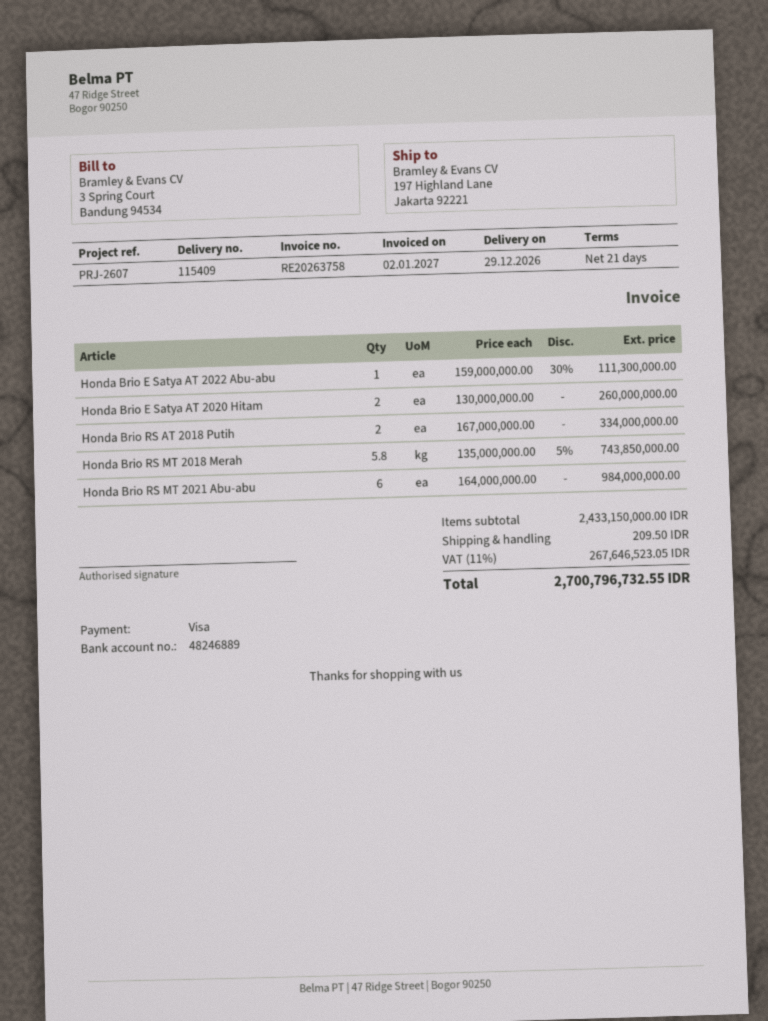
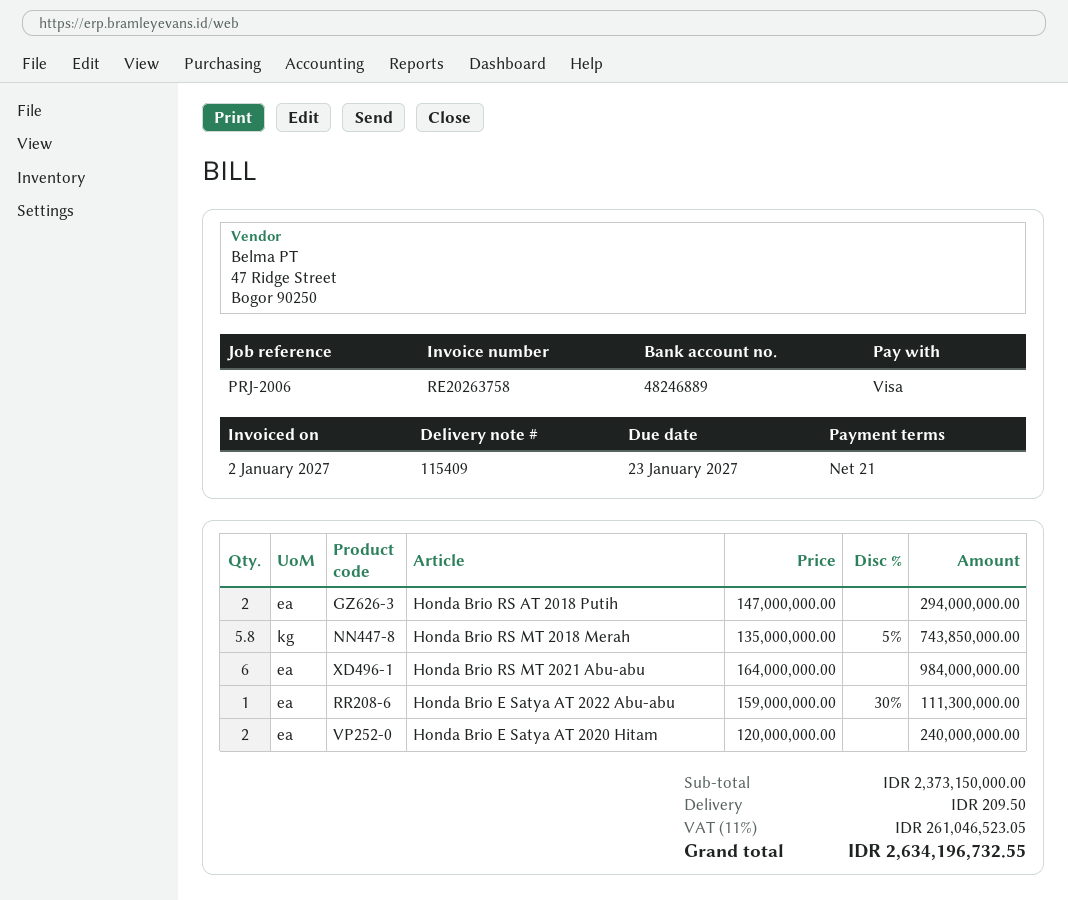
reference: PRJ-2607 -> PRJ-2006
Honda Brio E Satya AT 2020 Hitam: 2 x 130000000.00 = 260000000.00 -> 2 x 120000000.00 = 240000000.00
Honda Brio RS AT 2018 Putih: 2 x 167000000.00 = 334000000.00 -> 2 x 147000000.00 = 294000000.00
subtotal: 2433150000.00 -> 2373150000.00
tax: 11% = 267646523.05 -> 11% = 261046523.05
total: 2700796732.55 -> 2634196732.55

